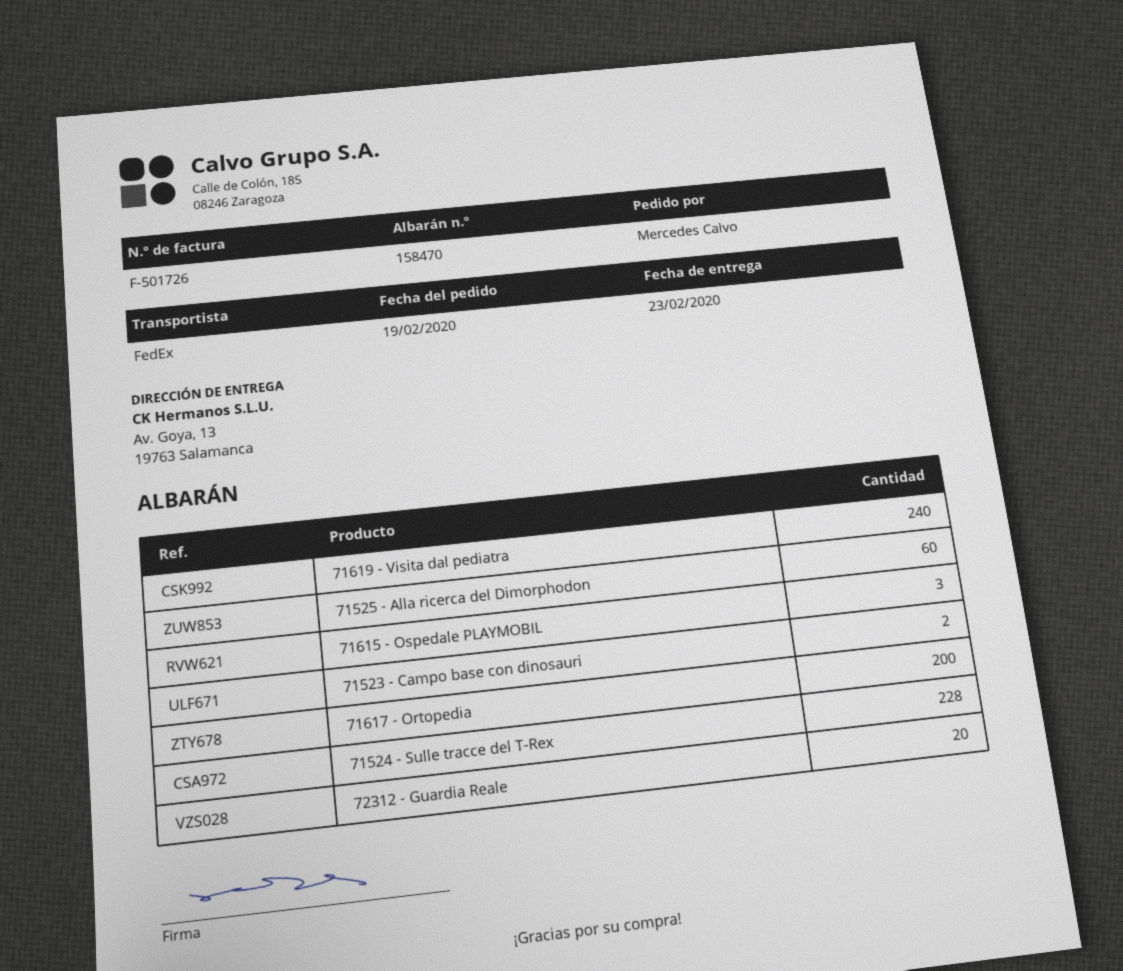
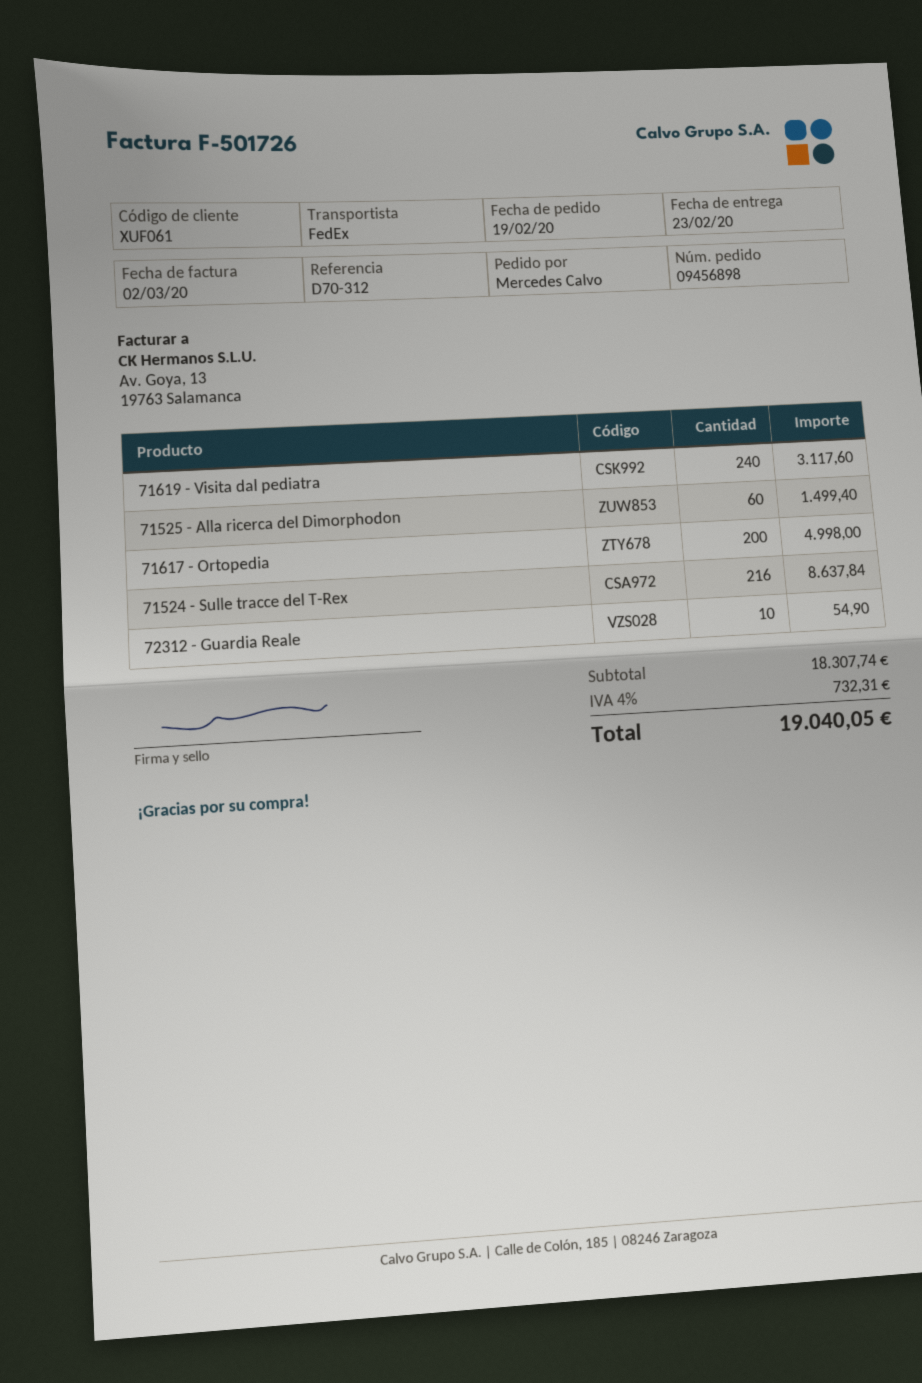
71615 - Ospedale PLAYMOBIL: 3 -> none
71523 - Campo base con dinosauri: 2 -> none
71524 - Sulle tracce del T-Rex: 228 -> 216
72312 - Guardia Reale: 20 -> 10

